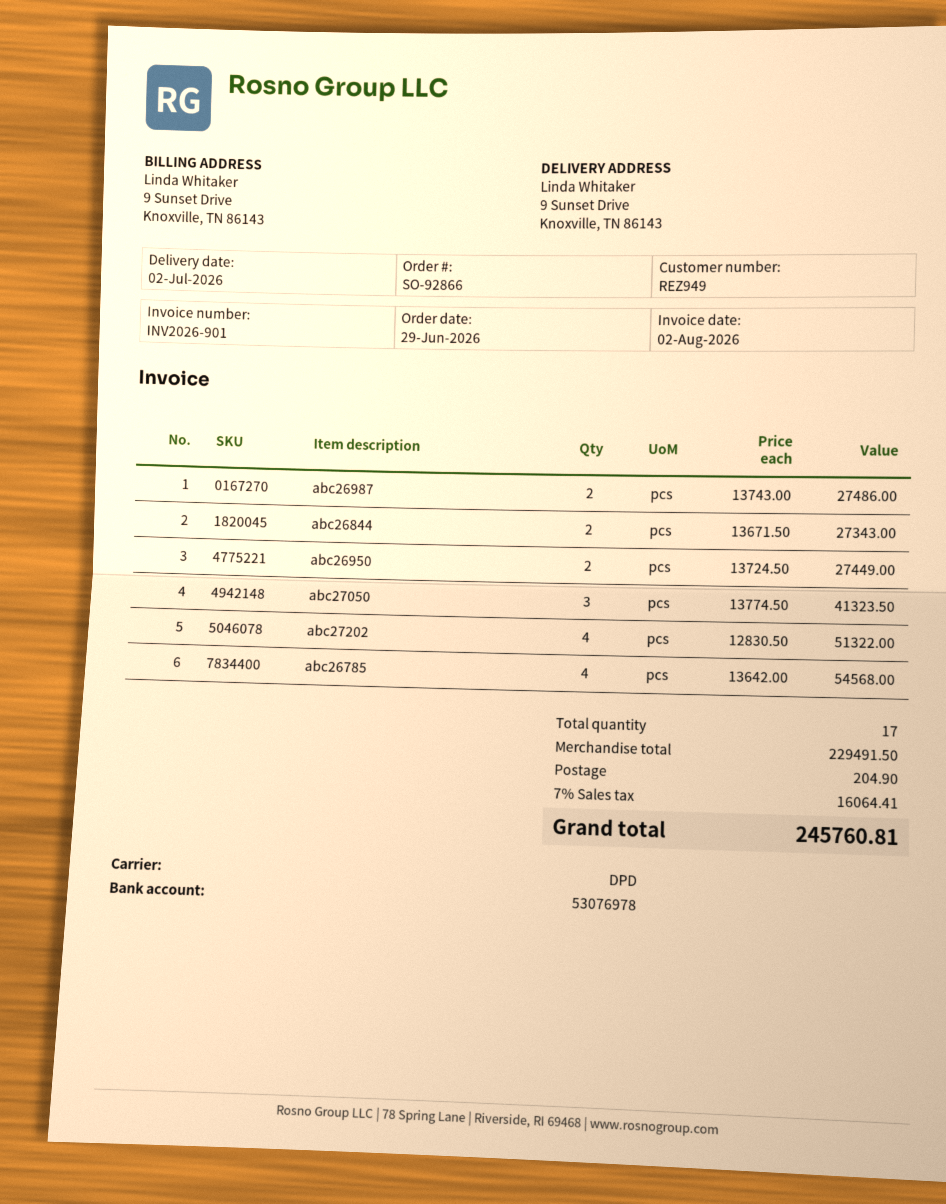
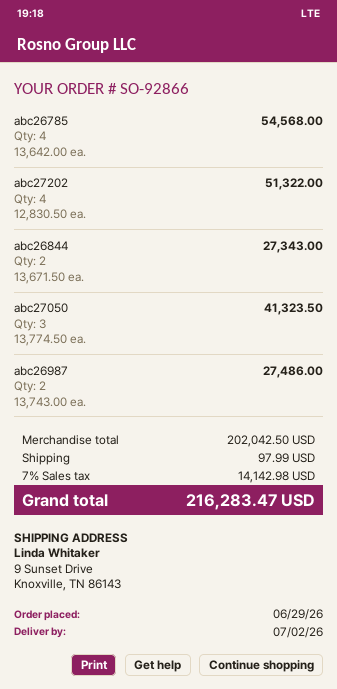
abc26950: 2 x 13724.50 = 27449.00 -> none
subtotal: 229491.50 -> 202042.50
shipping: 204.90 -> 97.99
tax: 7% = 16064.41 -> 7% = 14142.98
total: 245760.81 -> 216283.47

